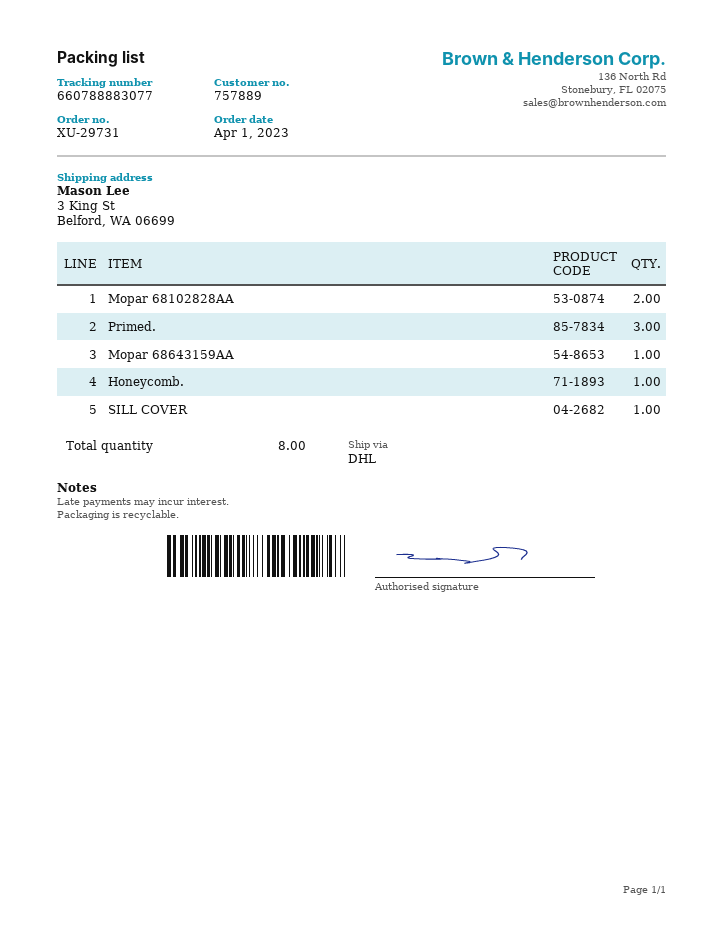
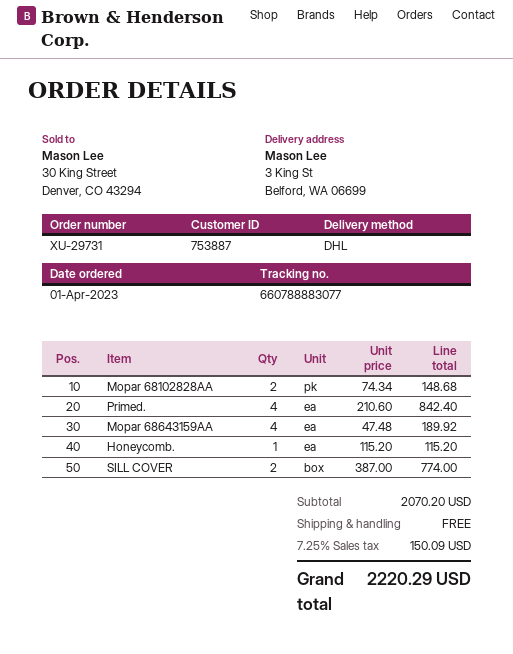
customer number: 757889 -> 753887
Primed.: 3 -> 4
Mopar 68643159AA: 1 -> 4
SILL COVER: 1 -> 2

